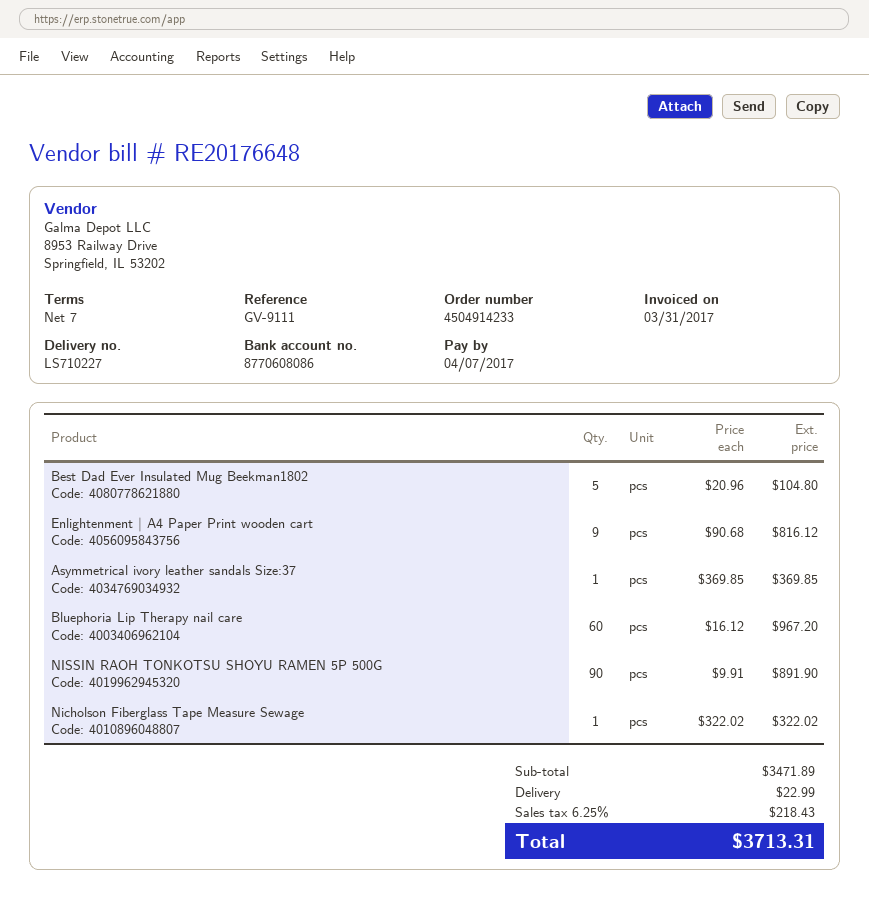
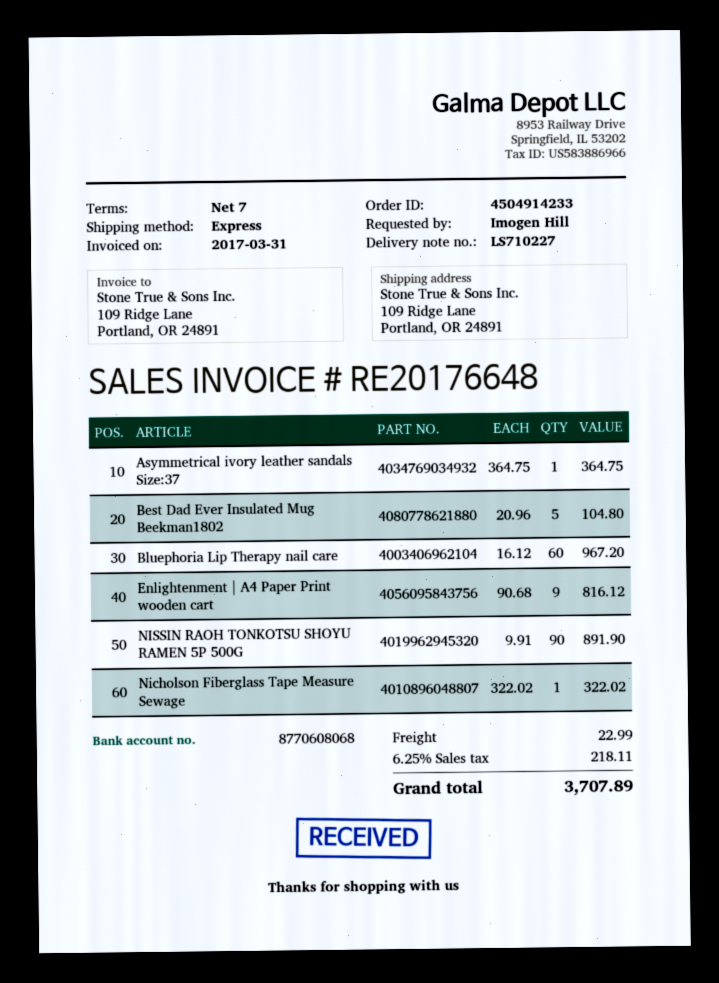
bank account: 8770608086 -> 8770608068
Asymmetrical ivory leather sandals Size:37: 1 x 369.85 = 369.85 -> 1 x 364.75 = 364.75
tax: 6.25% = 218.43 -> 6.25% = 218.11
total: 3713.31 -> 3707.89

